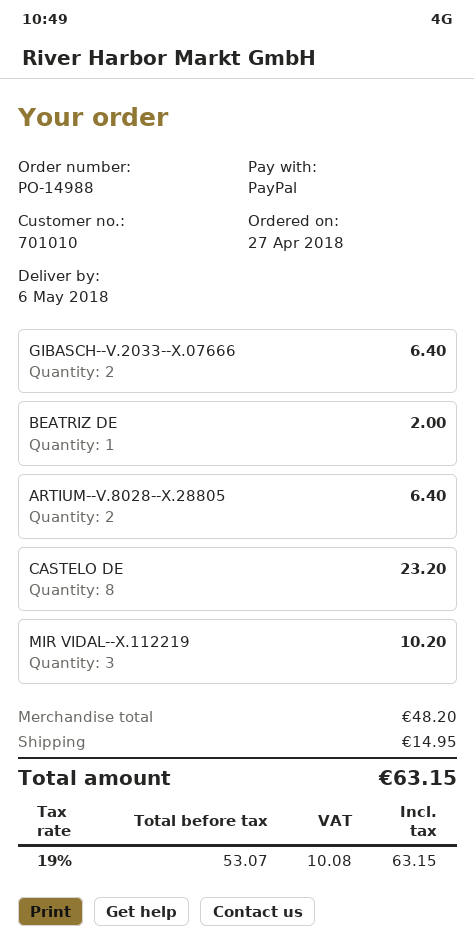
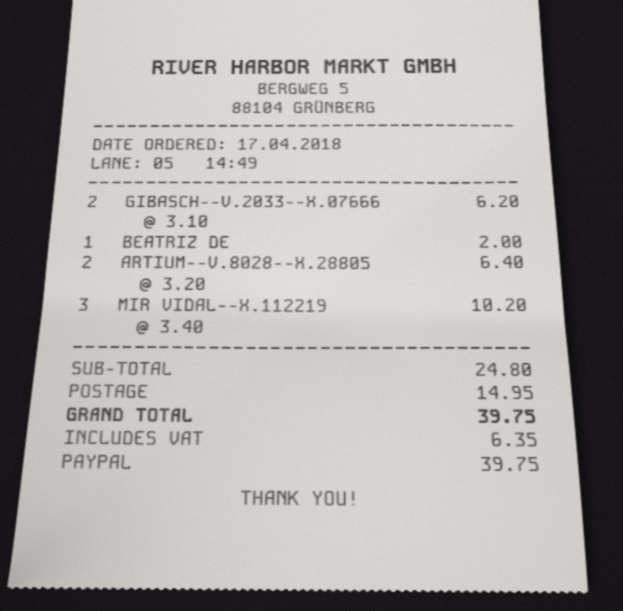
order date: 2018-04-27 -> 2018-04-17
GIBASCH--V.2033--X.07666: 2 for 6.40 -> 2 for 6.20
CASTELO DE: 8 for 23.20 -> none
subtotal: 48.20 -> 24.80
tax: 10.08 -> 6.35
total: 63.15 -> 39.75

